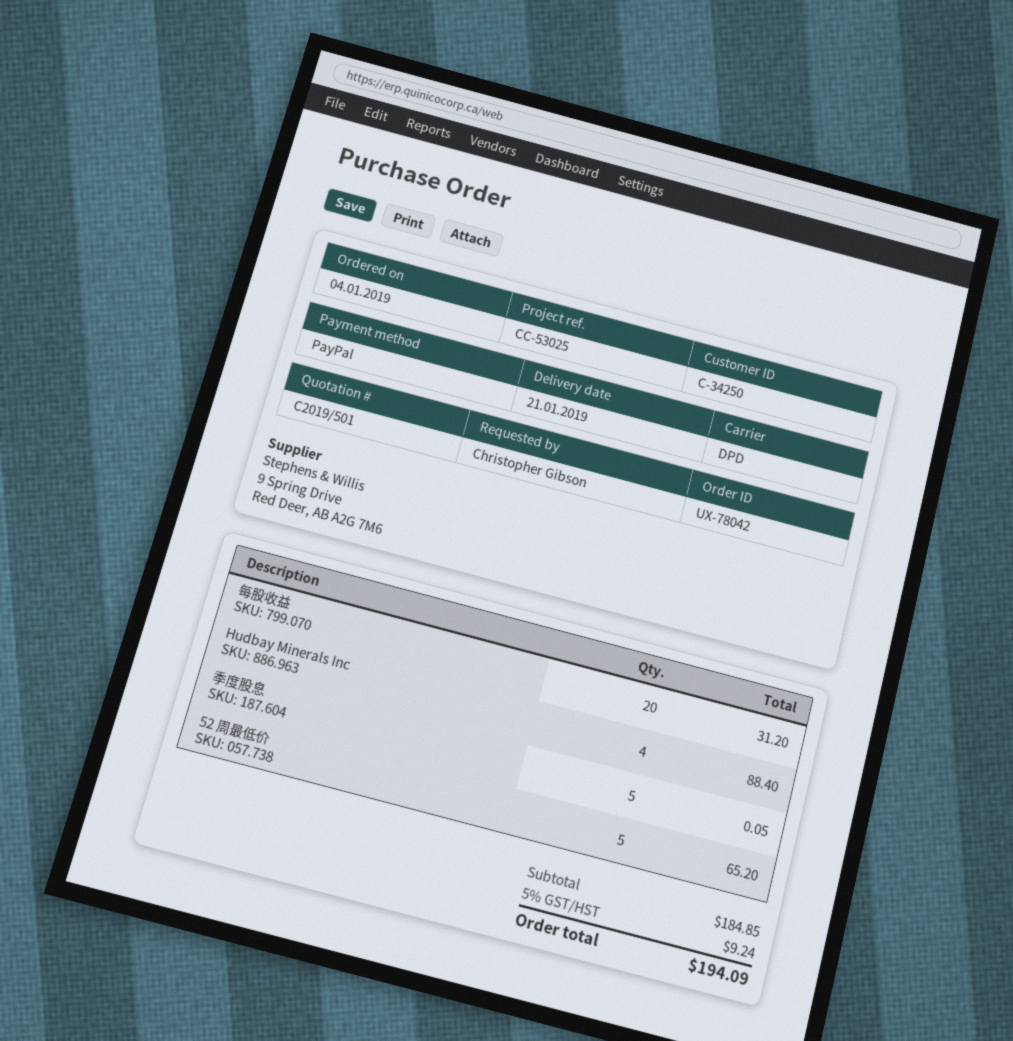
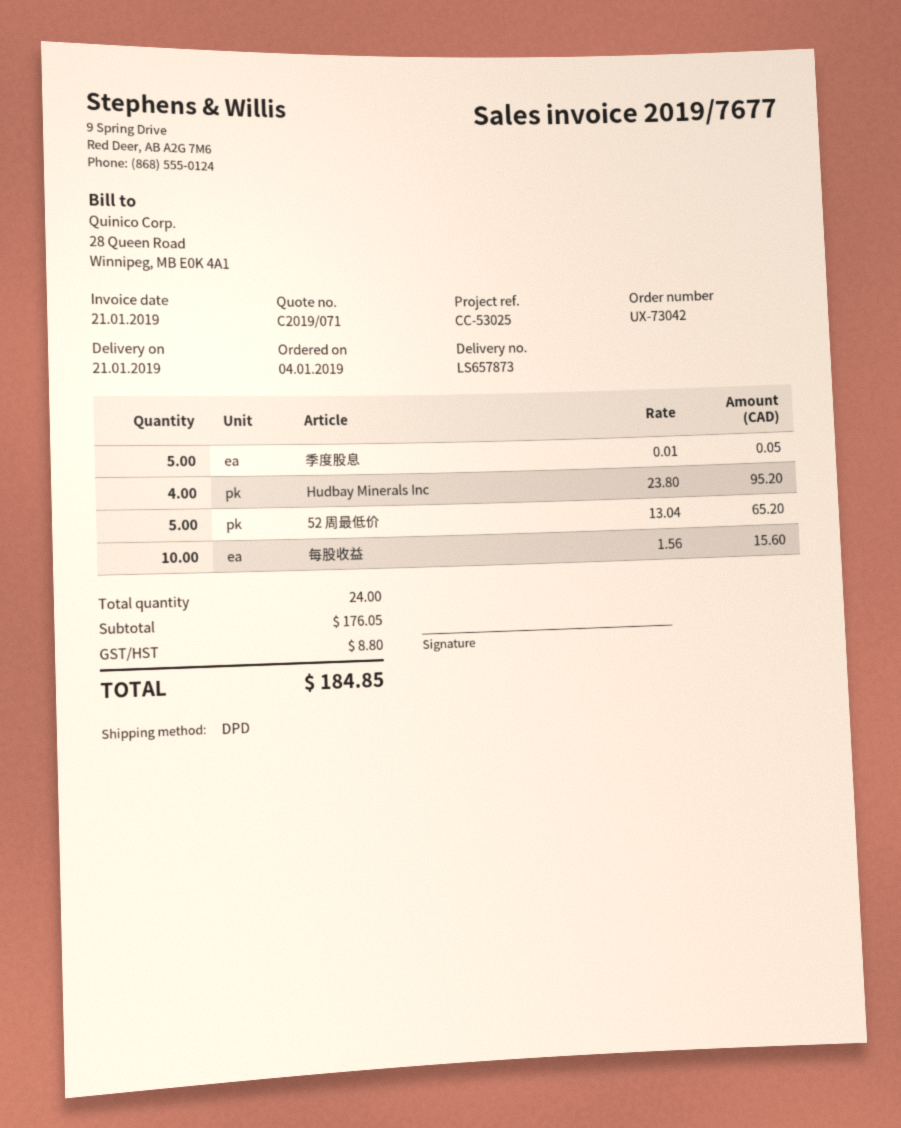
quote number: C2019/501 -> C2019/071
order number: UX-78042 -> UX-73042
每股收益: 20 for 31.20 -> 10 for 15.60
Hudbay Minerals Inc: 4 for 88.40 -> 4 for 95.20
subtotal: 184.85 -> 176.05
tax: 9.24 -> 8.80
total: 194.09 -> 184.85

